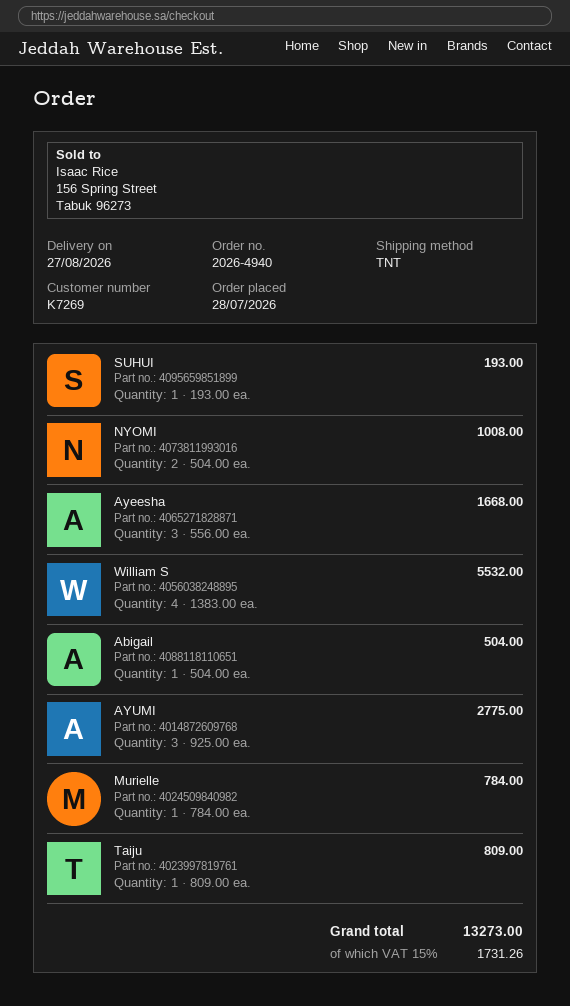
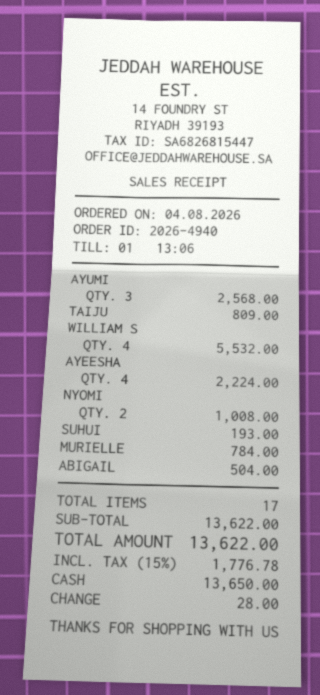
order date: 2026-07-28 -> 2026-08-04
Ayeesha: 3 for 1668.00 -> 4 for 2224.00
AYUMI: 3 for 2775.00 -> 3 for 2568.00
tax: 15% = 1731.26 -> 15% = 1776.78
total: 13273.00 -> 13622.00

